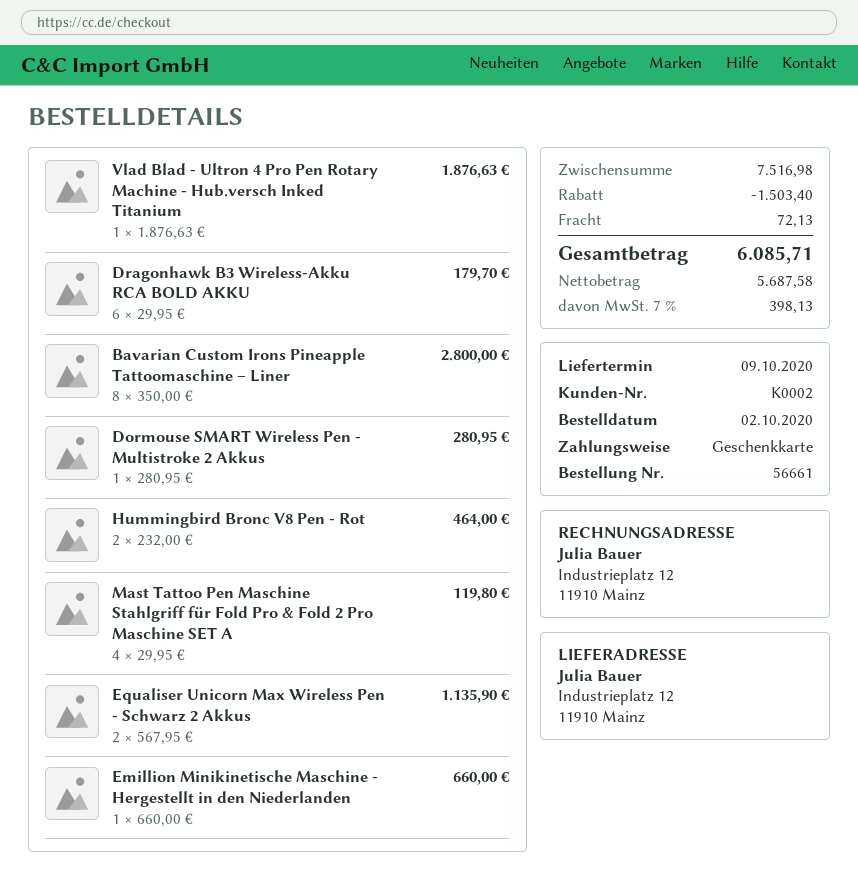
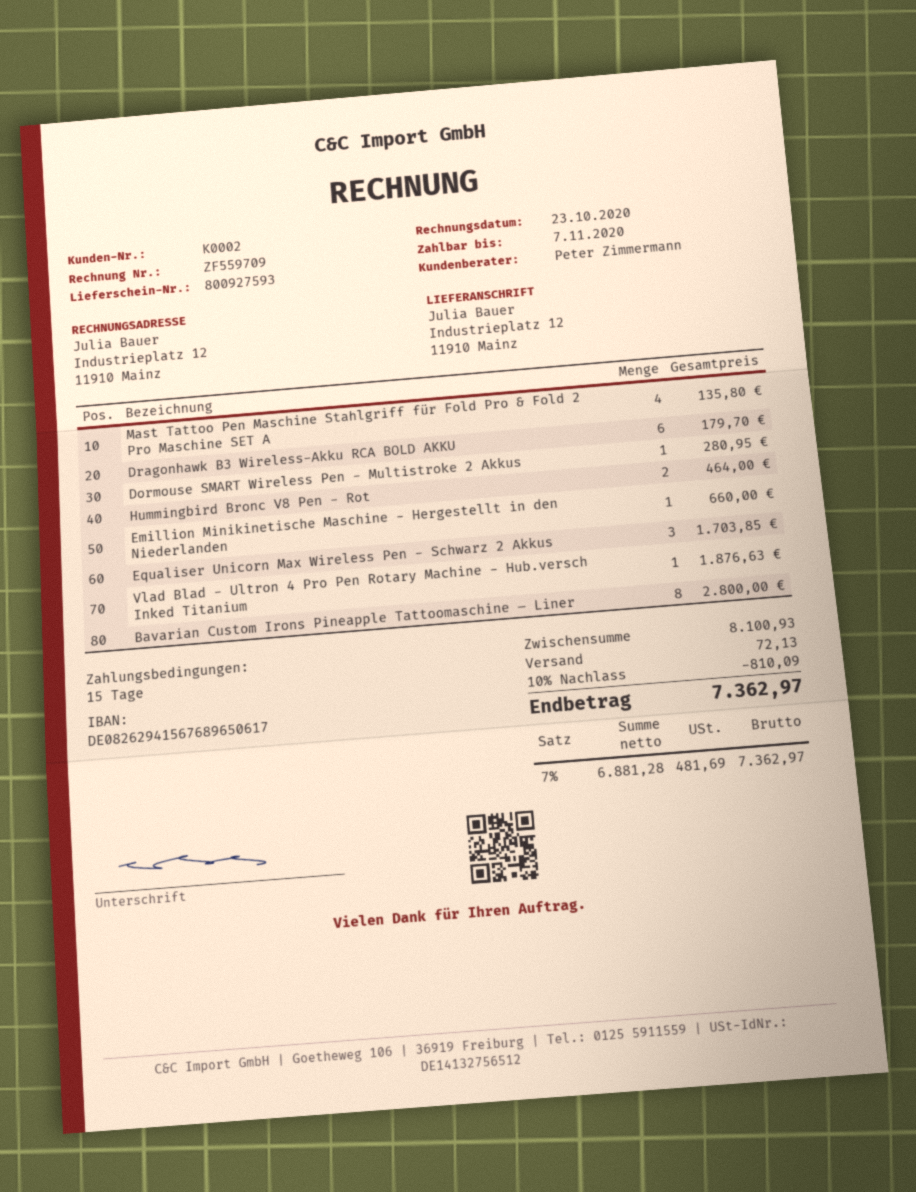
Mast Tattoo Pen Maschine Stahlgriff für Fold Pro & Fold 2 Pro Maschine SET A: 4 for 119.80 -> 4 for 135.80
Equaliser Unicorn Max Wireless Pen - Schwarz 2 Akkus: 2 for 1135.90 -> 3 for 1703.85
subtotal: 7516.98 -> 8100.93
discount: 1503.40 -> 810.09
net: 5687.58 -> 6881.28
tax: 7% = 398.13 -> 7% = 481.69
total: 6085.71 -> 7362.97

